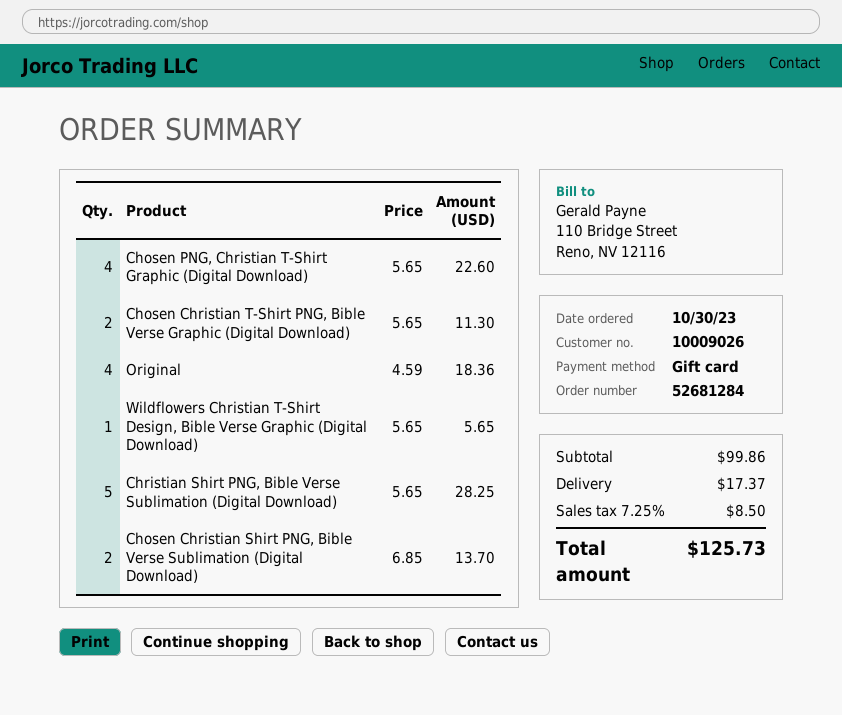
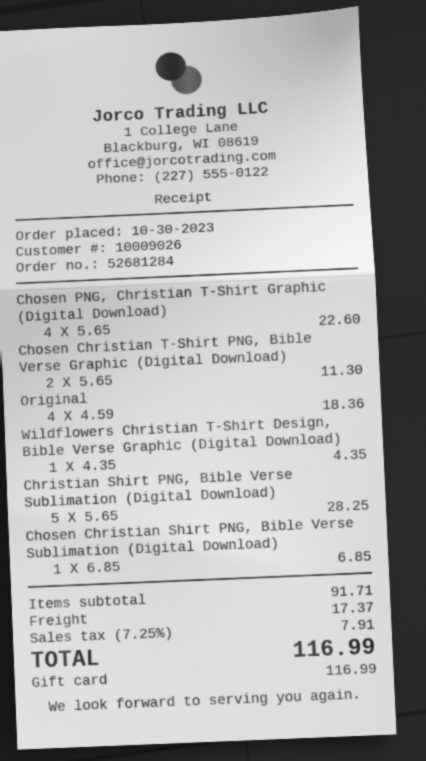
Wildflowers Christian T-Shirt Design, Bible Verse Graphic (Digital Download): 1 x 5.65 = 5.65 -> 1 x 4.35 = 4.35
Chosen Christian Shirt PNG, Bible Verse Sublimation (Digital Download): 2 x 6.85 = 13.70 -> 1 x 6.85 = 6.85
subtotal: 99.86 -> 91.71
tax: 7.25% = 8.50 -> 7.25% = 7.91
total: 125.73 -> 116.99

